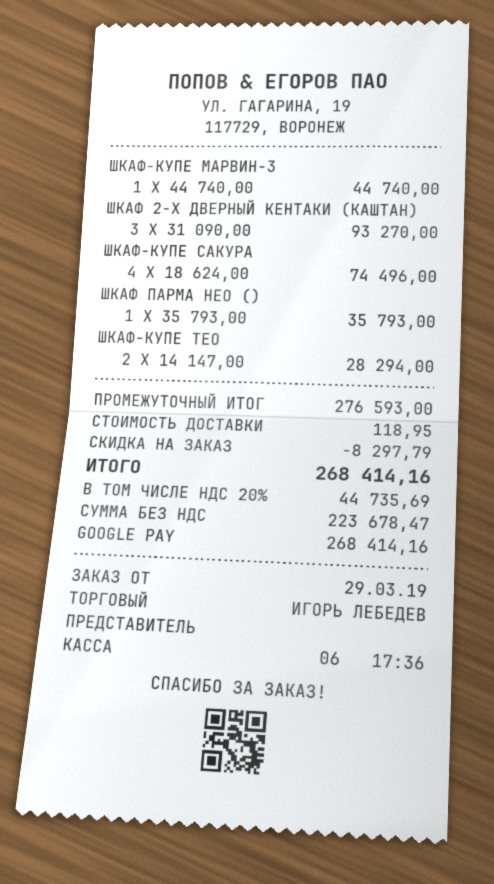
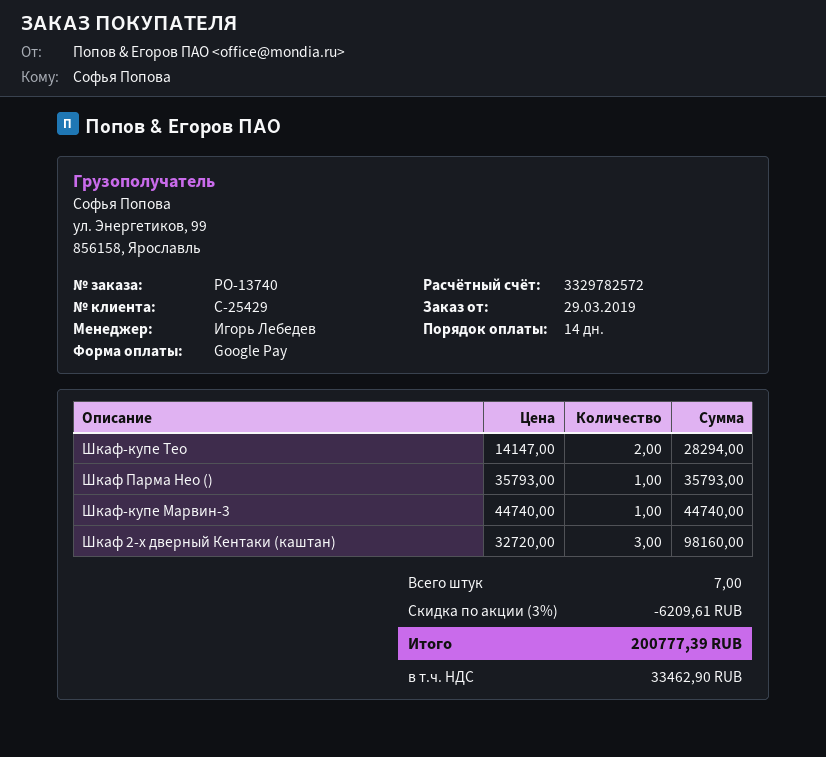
ШКАФ 2-Х ДВЕРНЫЙ КЕНТАКИ (КАШТАН): 3 x 31090.00 = 93270.00 -> 3 x 32720.00 = 98160.00
ШКАФ-КУПЕ САКУРА: 4 x 18624.00 = 74496.00 -> none
discount: 8297.79 -> 6209.61
shipping: 118.95 -> none
tax: 44735.69 -> 33462.90
total: 268414.16 -> 200777.39

